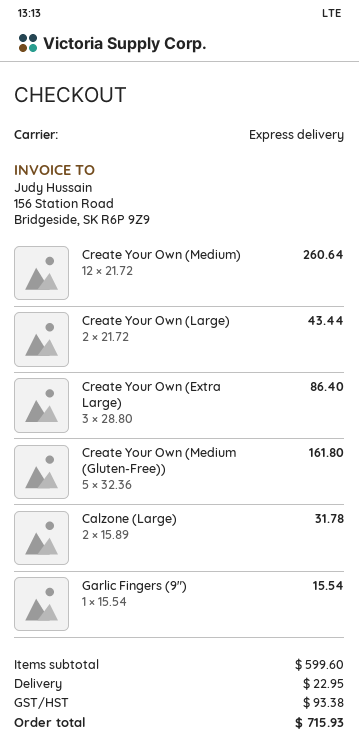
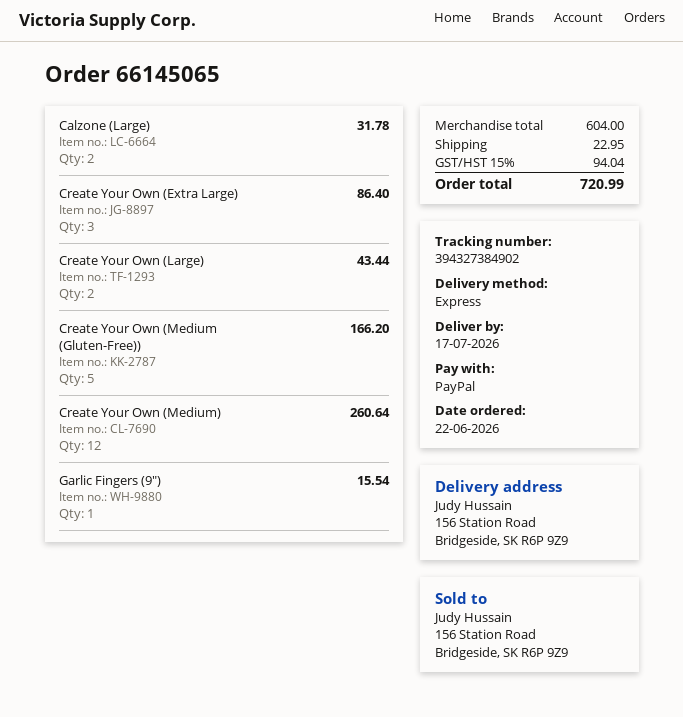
Create Your Own (Medium (Gluten-Free)): 5 for 161.80 -> 5 for 166.20
subtotal: 599.60 -> 604.00
tax: 93.38 -> 94.04
total: 715.93 -> 720.99

